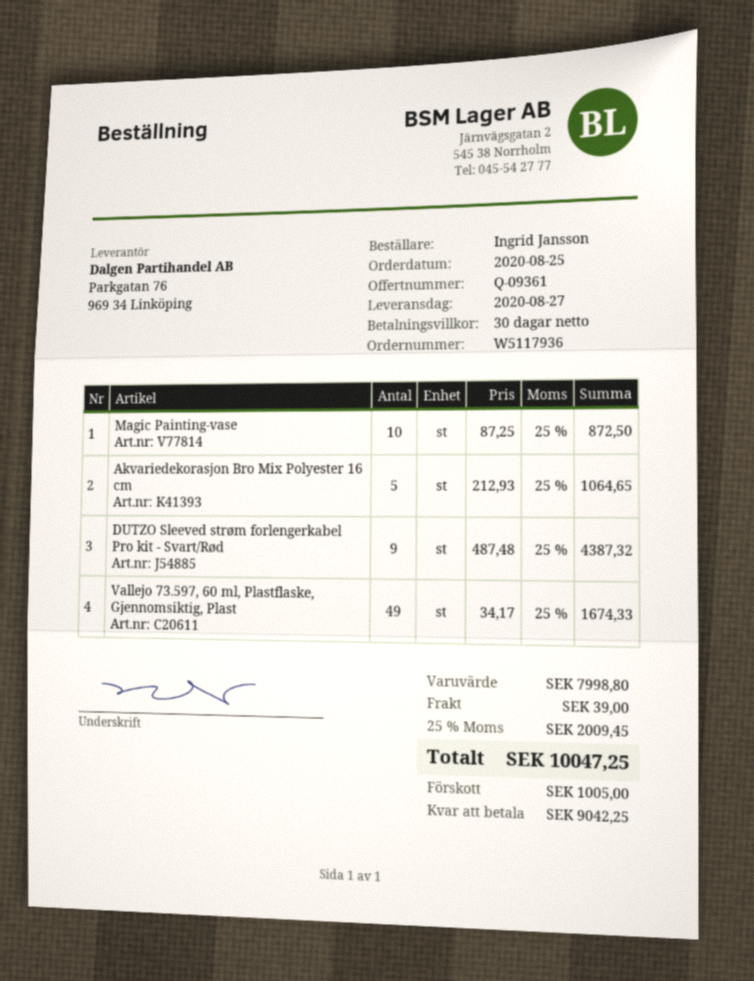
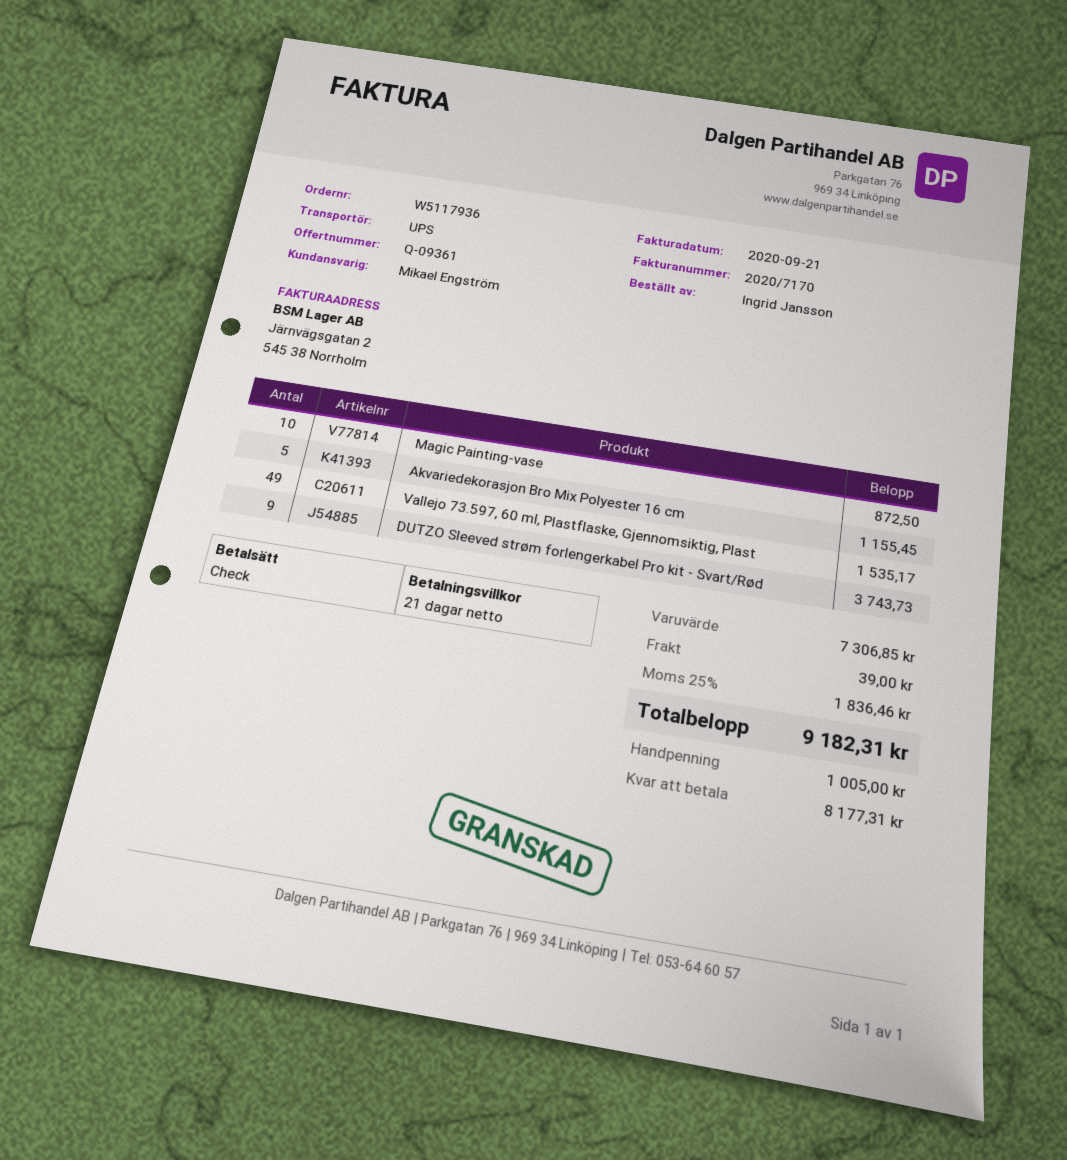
payment terms: 30 days -> 21 days
Akvariedekorasjon Bro Mix Polyester 16 cm: 5 for 1064.65 -> 5 for 1155.45
DUTZO Sleeved strøm forlengerkabel Pro kit - Svart/Rød: 9 for 4387.32 -> 9 for 3743.73
Vallejo 73.597, 60 ml, Plastflaske, Gjennomsiktig, Plast: 49 for 1674.33 -> 49 for 1535.17
subtotal: 7998.80 -> 7306.85
tax: 25% = 2009.45 -> 25% = 1836.46
total: 10047.25 -> 9182.31
balance: 9042.25 -> 8177.31

